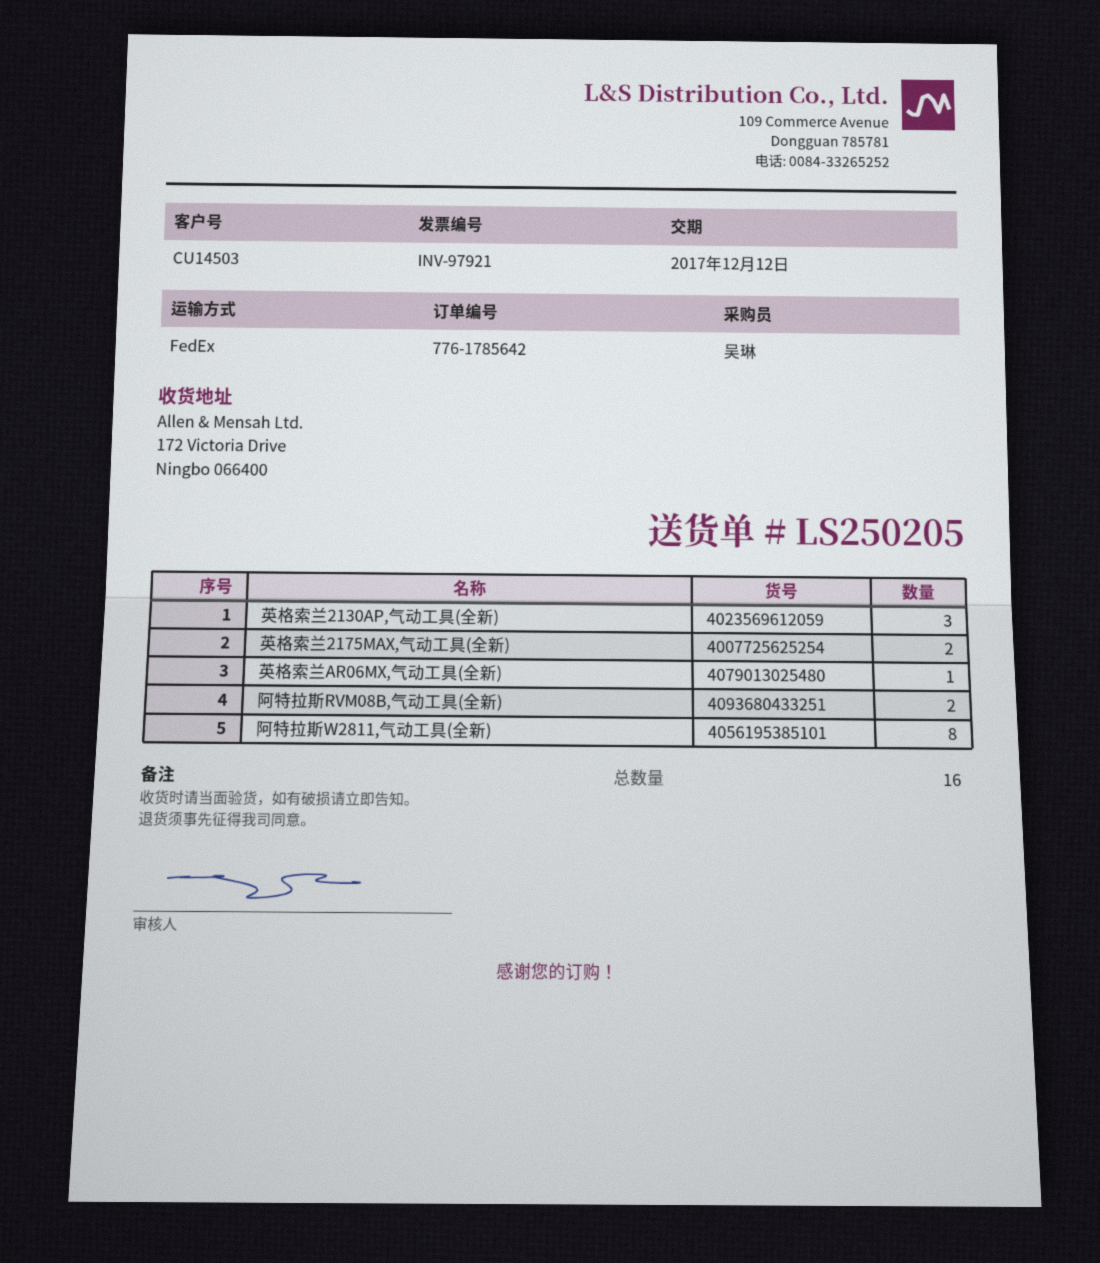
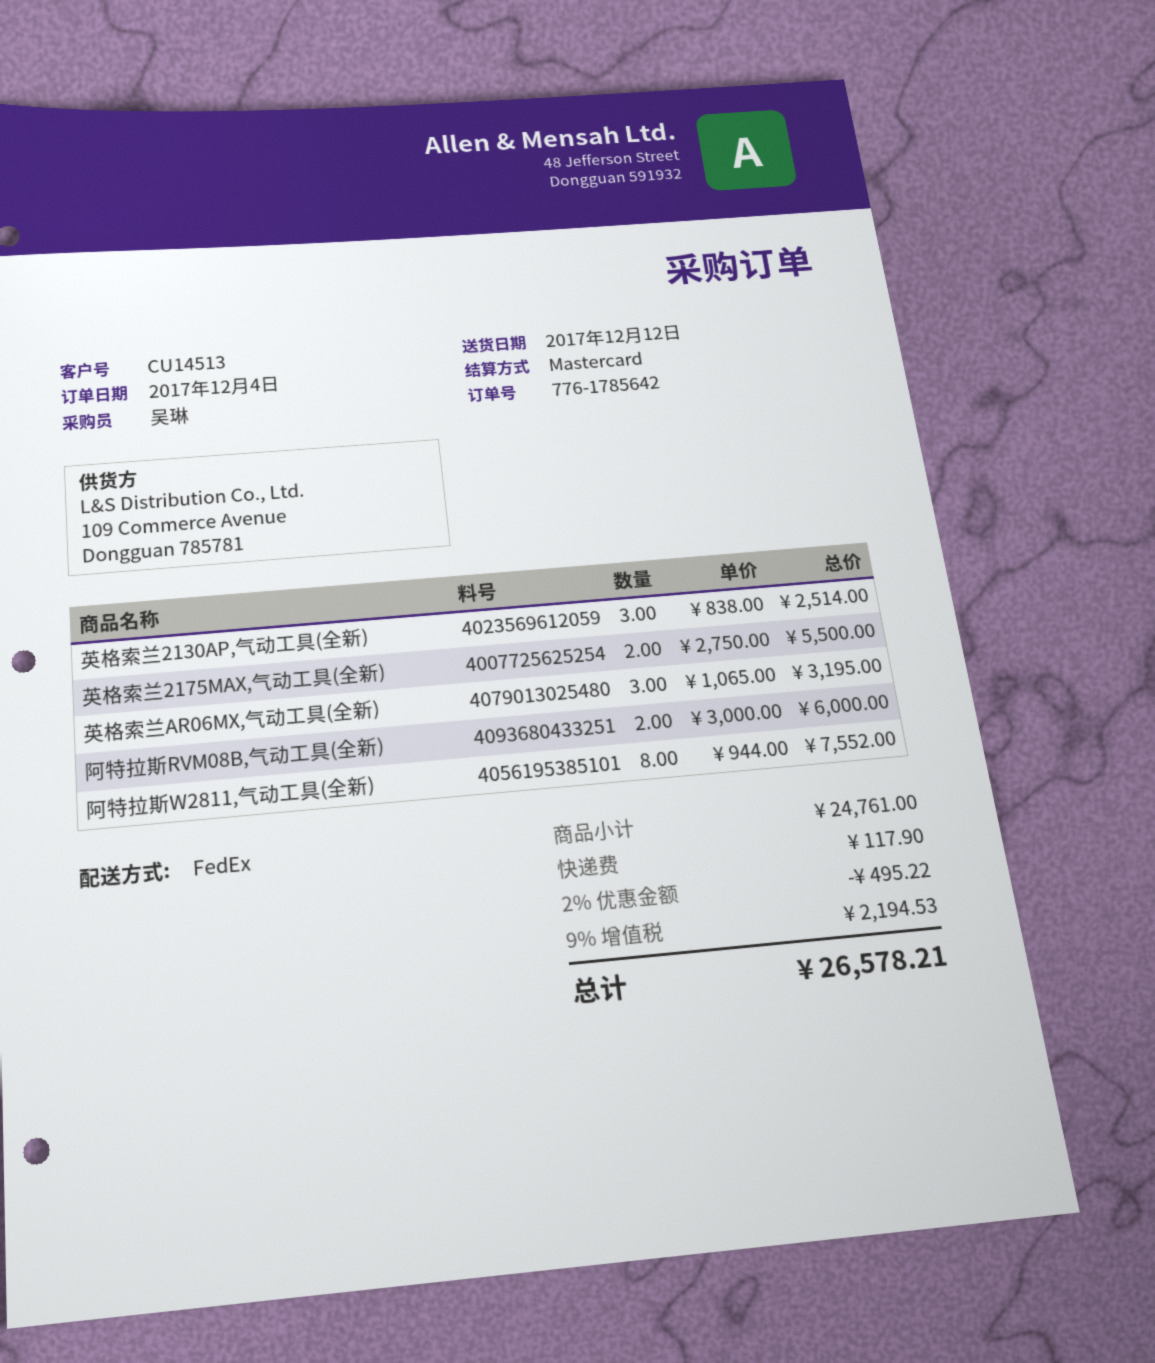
customer number: CU14503 -> CU14513
英格索兰AR06MX,气动工具(全新): 1 -> 3

